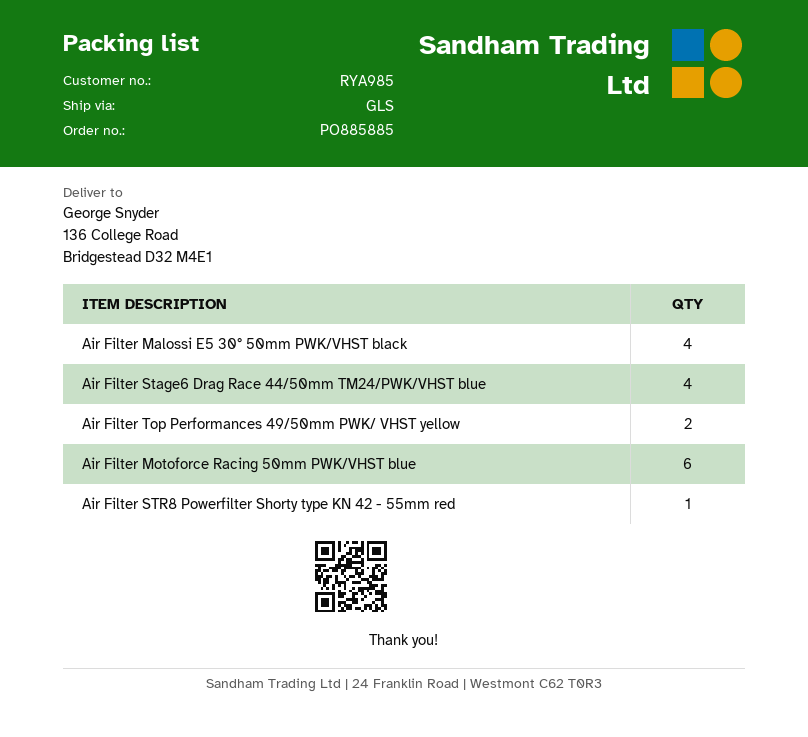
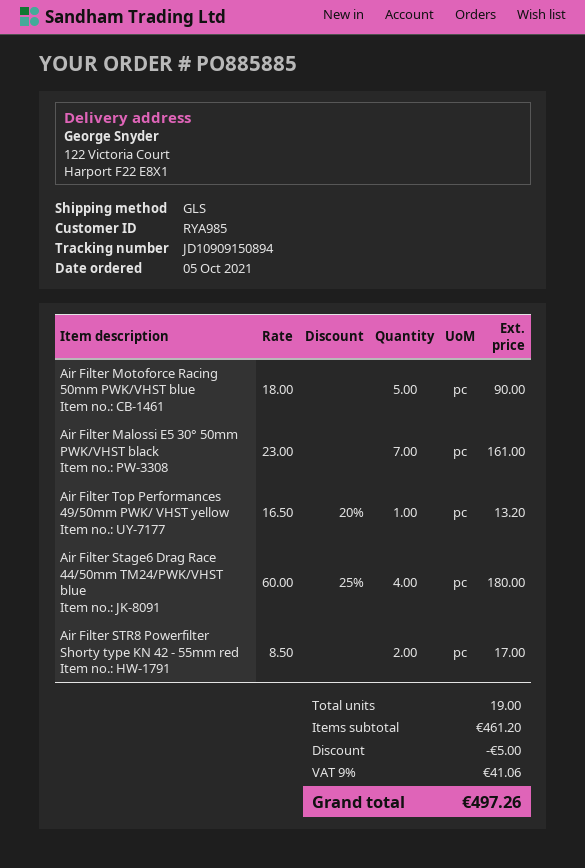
ship to: 136 College Road, Bridgestead D32 M4E1 -> 122 Victoria Court, Harport F22 E8X1
Air Filter Malossi E5 30° 50mm PWK/VHST black: 4 -> 7
Air Filter Top Performances 49/50mm PWK/ VHST yellow: 2 -> 1
Air Filter Motoforce Racing 50mm PWK/VHST blue: 6 -> 5
Air Filter STR8 Powerfilter Shorty type KN 42 - 55mm red: 1 -> 2

